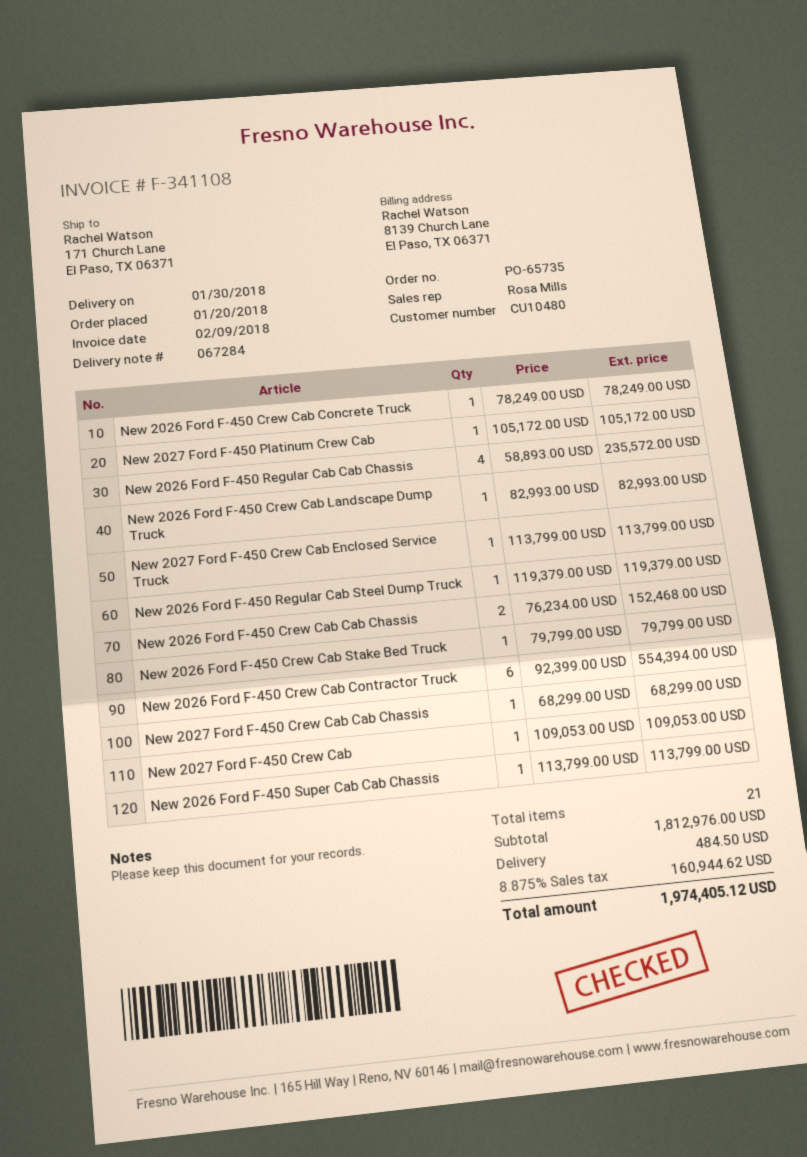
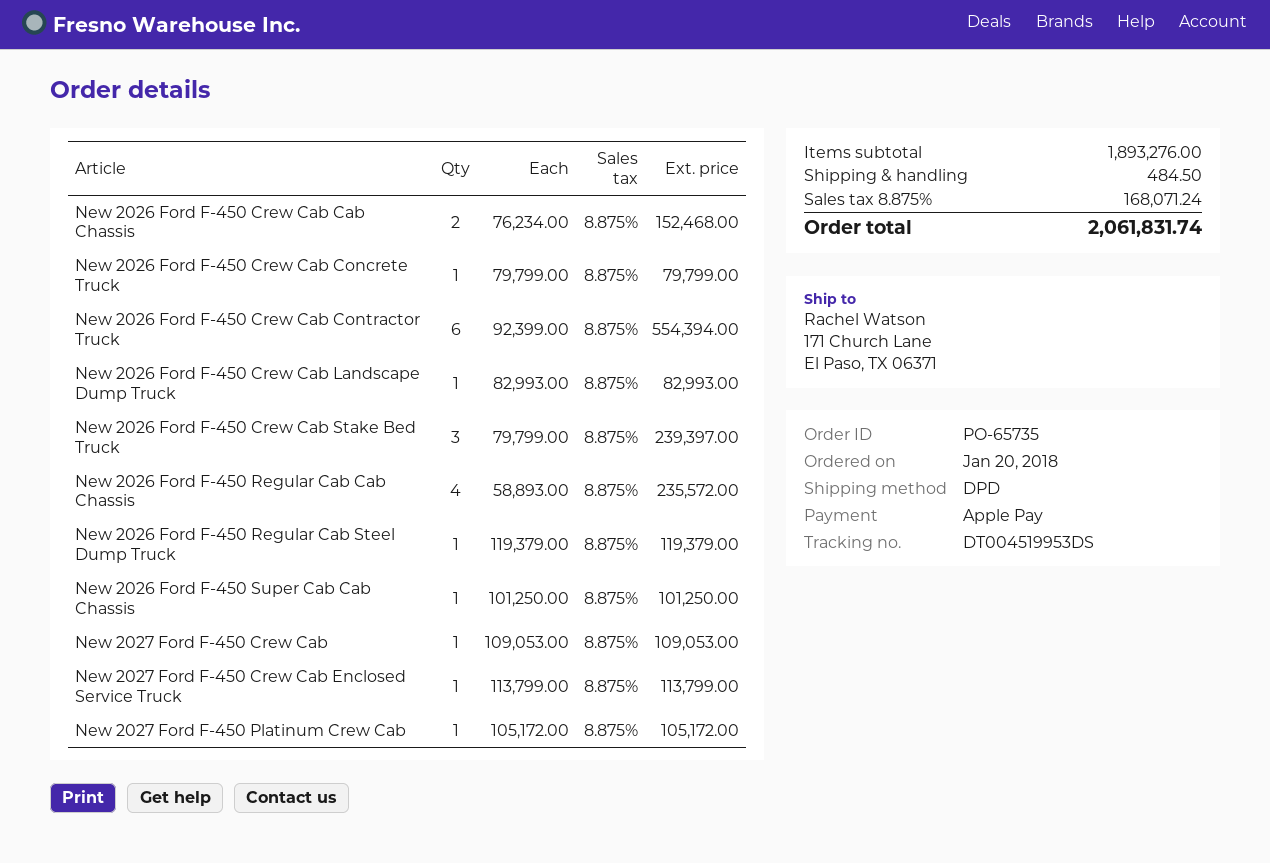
New 2026 Ford F-450 Crew Cab Concrete Truck: 1 x 78249.00 = 78249.00 -> 1 x 79799.00 = 79799.00
New 2026 Ford F-450 Crew Cab Stake Bed Truck: 1 x 79799.00 = 79799.00 -> 3 x 79799.00 = 239397.00
New 2027 Ford F-450 Crew Cab Cab Chassis: 1 x 68299.00 = 68299.00 -> none
New 2026 Ford F-450 Super Cab Cab Chassis: 1 x 113799.00 = 113799.00 -> 1 x 101250.00 = 101250.00
subtotal: 1812976.00 -> 1893276.00
tax: 8.875% = 160944.62 -> 8.875% = 168071.24
total: 1974405.12 -> 2061831.74

